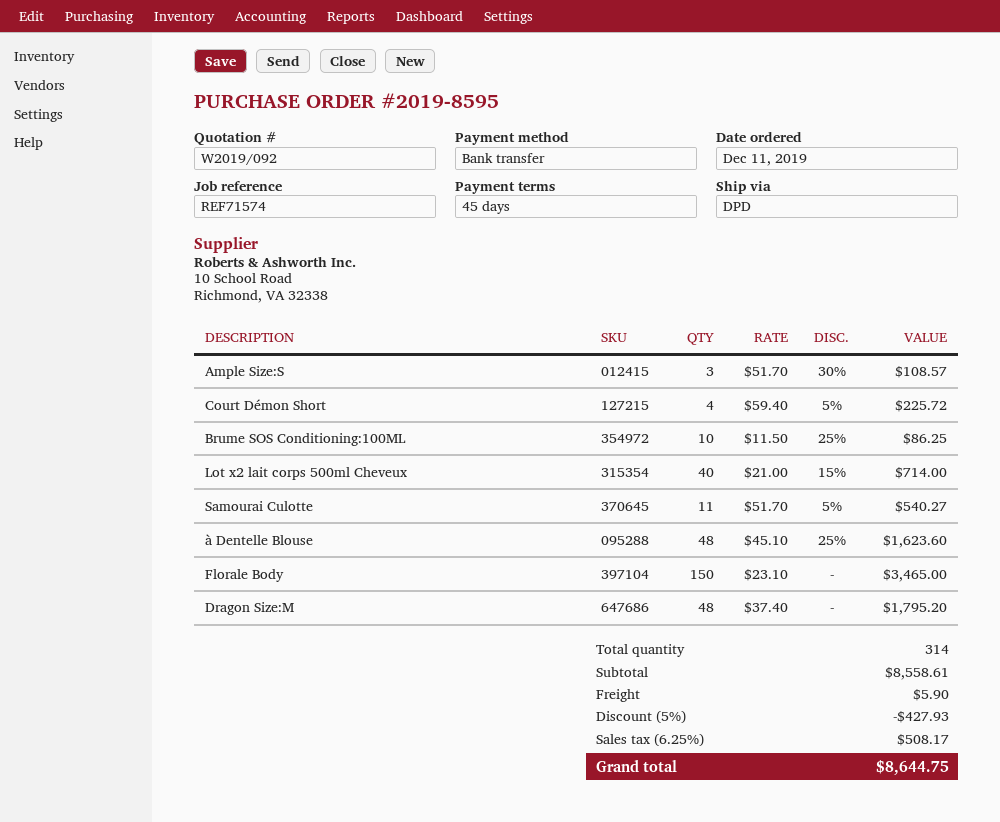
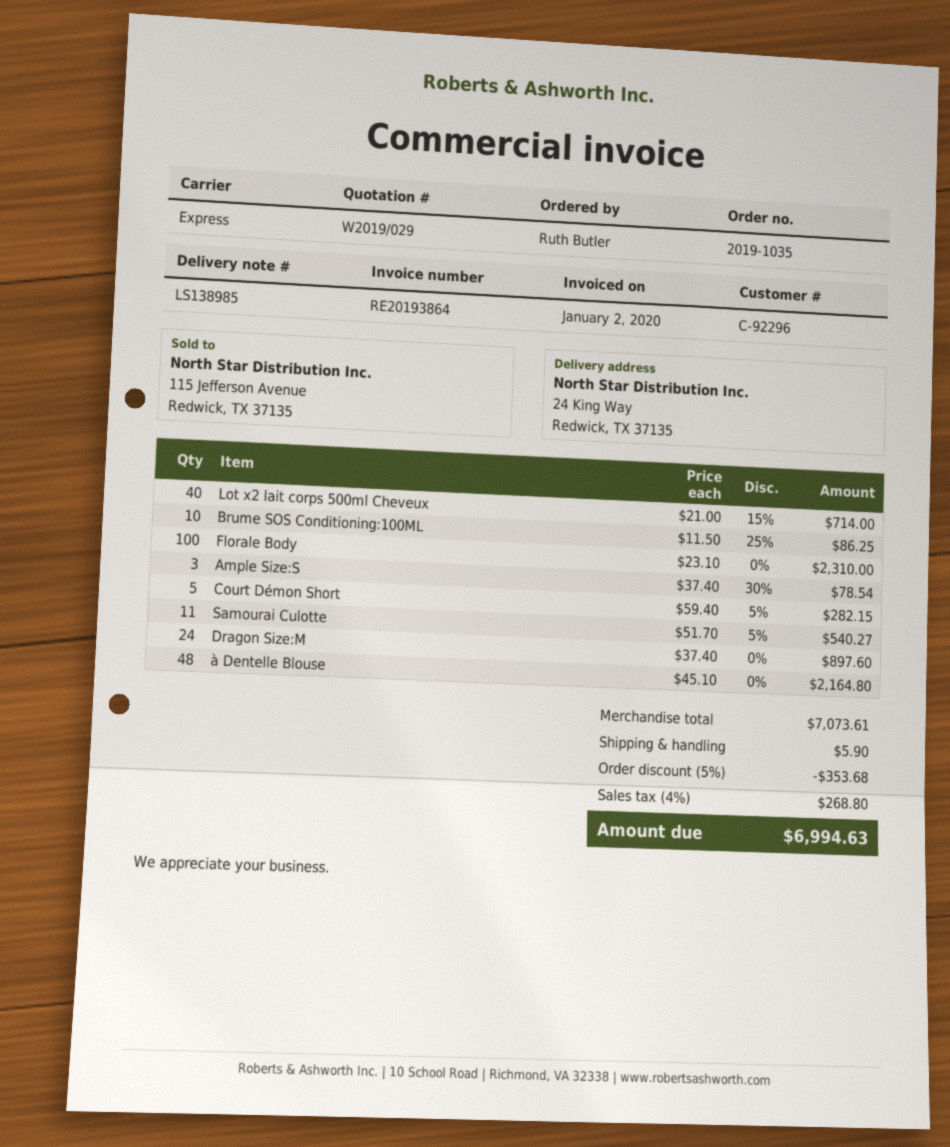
quote number: W2019/092 -> W2019/029
order number: 2019-8595 -> 2019-1035
shipping method: DPD -> express
Ample Size:S: 3 x 51.70 - 30% = 108.57 -> 3 x 37.40 - 30% = 78.54
Court Démon Short: 4 x 59.40 - 5% = 225.72 -> 5 x 59.40 - 5% = 282.15
à Dentelle Blouse: 48 x 45.10 - 25% = 1623.60 -> 48 x 45.10 = 2164.80
Florale Body: 150 x 23.10 = 3465.00 -> 100 x 23.10 = 2310.00
Dragon Size:M: 48 x 37.40 = 1795.20 -> 24 x 37.40 = 897.60
subtotal: 8558.61 -> 7073.61
discount: 5% = 427.93 -> 5% = 353.68
tax: 6.25% = 508.17 -> 4% = 268.80
total: 8644.75 -> 6994.63

